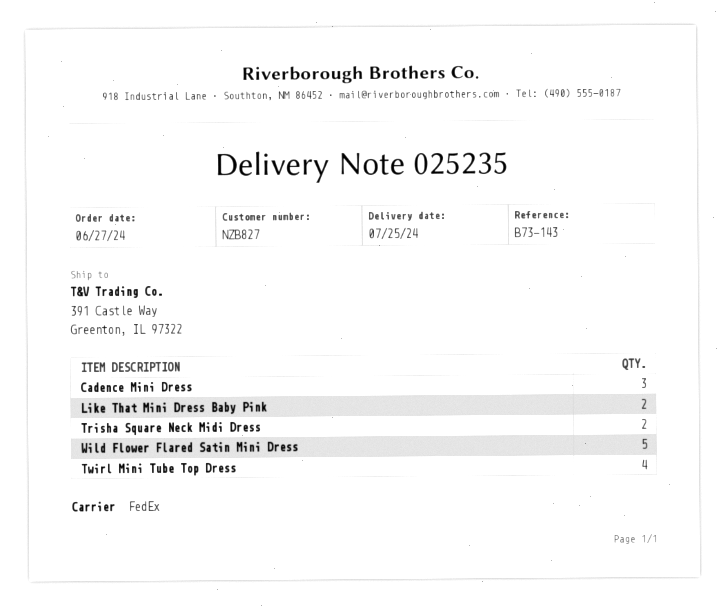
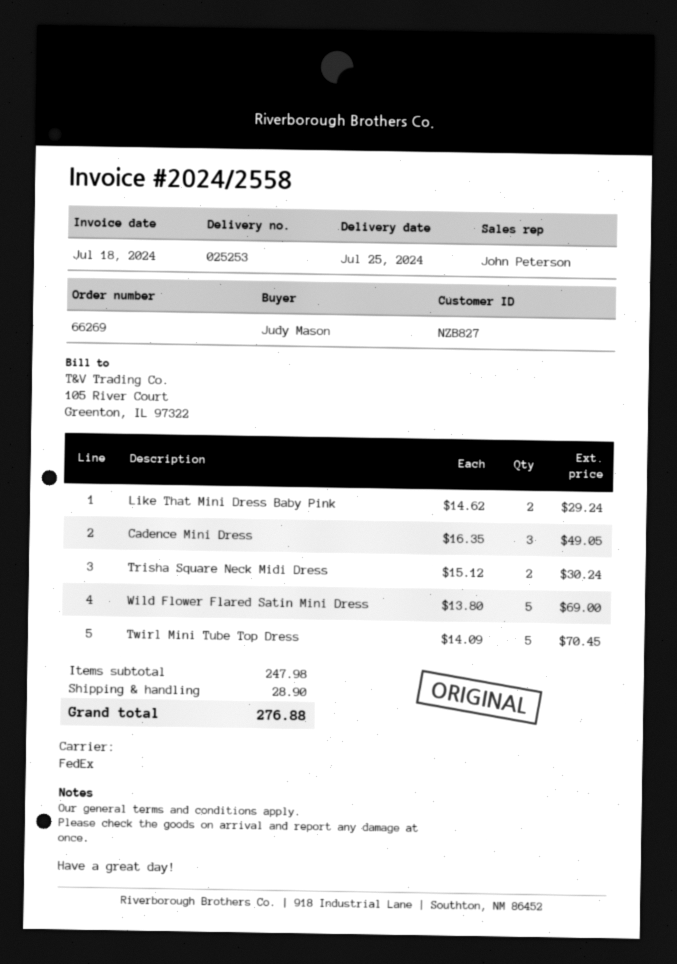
delivery note number: 025235 -> 025253
Twirl Mini Tube Top Dress: 4 -> 5

